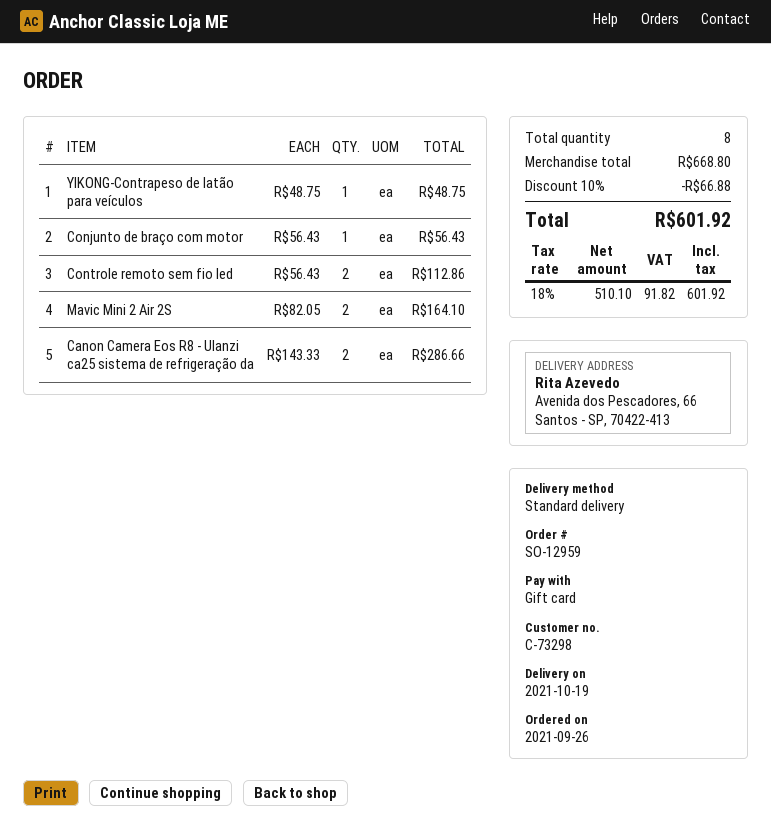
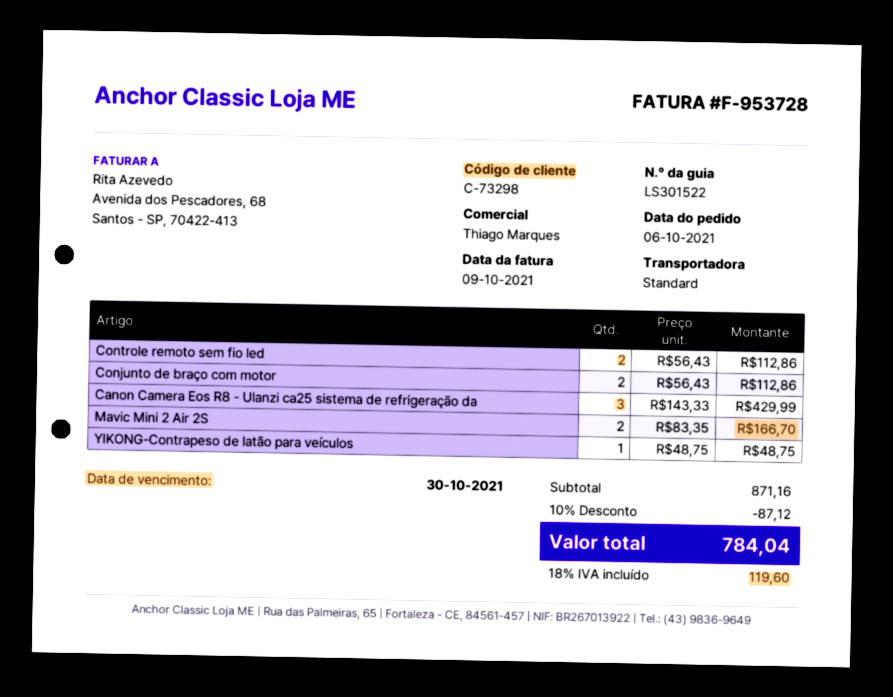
order date: 2021-09-26 -> 2021-10-06
Conjunto de braço com motor: 1 x 56.43 = 56.43 -> 2 x 56.43 = 112.86
Mavic Mini 2 Air 2S: 2 x 82.05 = 164.10 -> 2 x 83.35 = 166.70
Canon Camera Eos R8 - Ulanzi ca25 sistema de refrigeração da: 2 x 143.33 = 286.66 -> 3 x 143.33 = 429.99
subtotal: 668.80 -> 871.16
discount: 10% = 66.88 -> 10% = 87.12
tax: 18% = 91.82 -> 18% = 119.60
total: 601.92 -> 784.04

